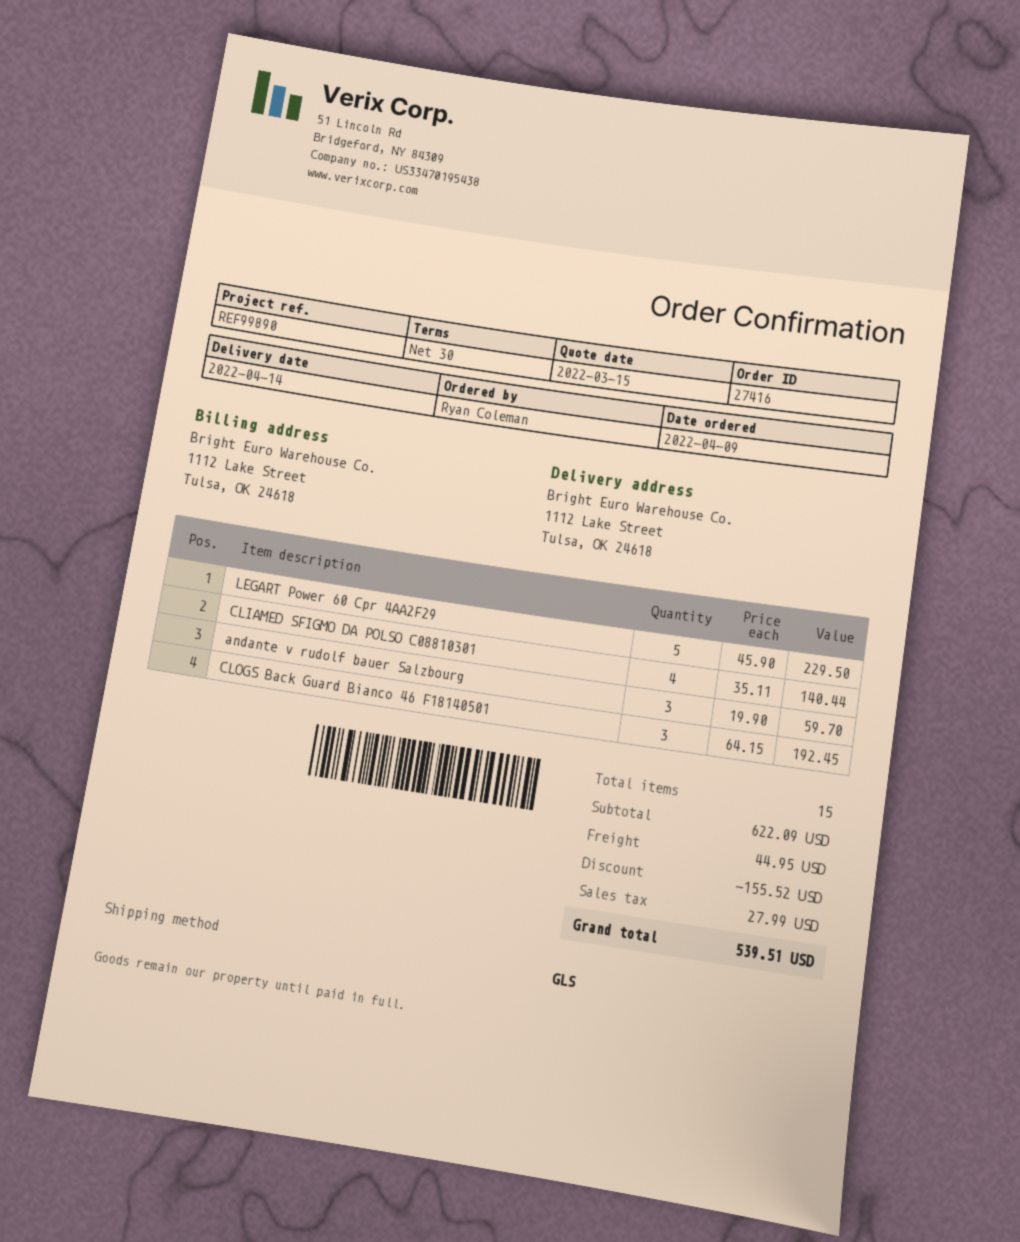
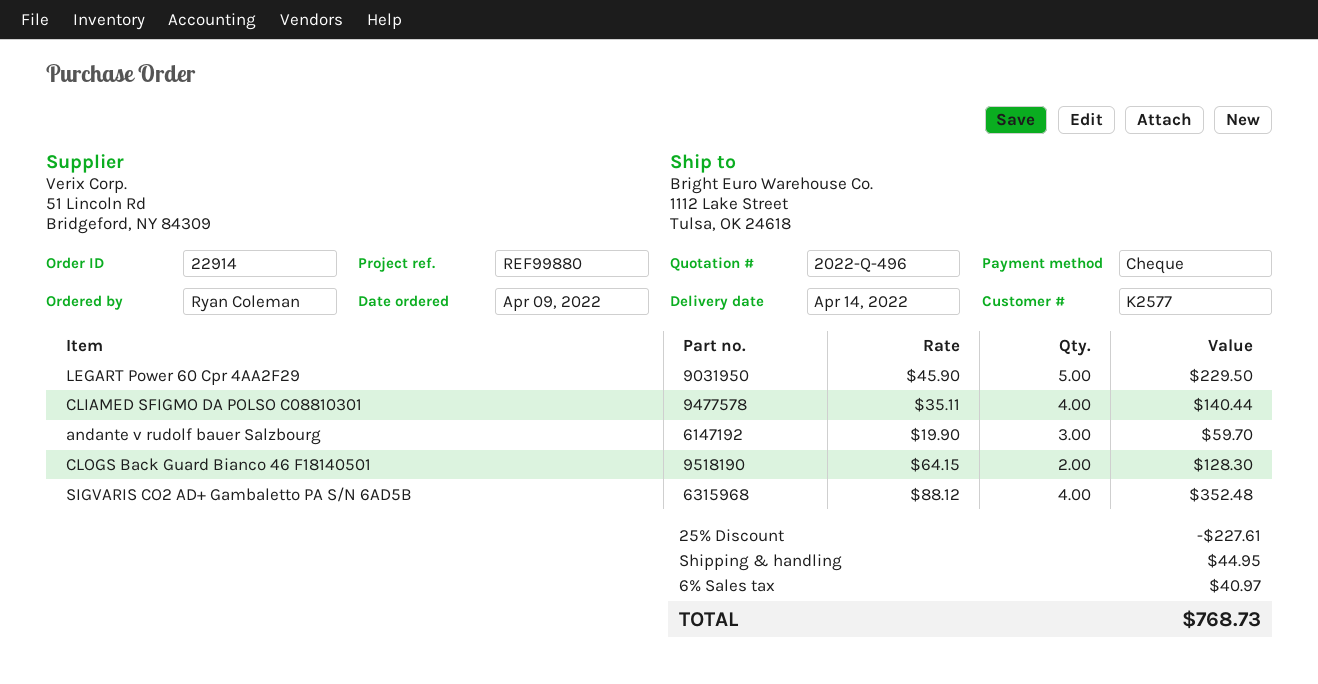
order number: 27416 -> 22914
reference: REF99890 -> REF99880
CLOGS Back Guard Bianco 46 F18140501: 3 x 64.15 = 192.45 -> 2 x 64.15 = 128.30
SIGVARIS CO2 AD+ Gambaletto PA S/N 6AD5B: none -> 4 x 88.12 = 352.48
discount: 155.52 -> 227.61
tax: 27.99 -> 40.97
total: 539.51 -> 768.73

